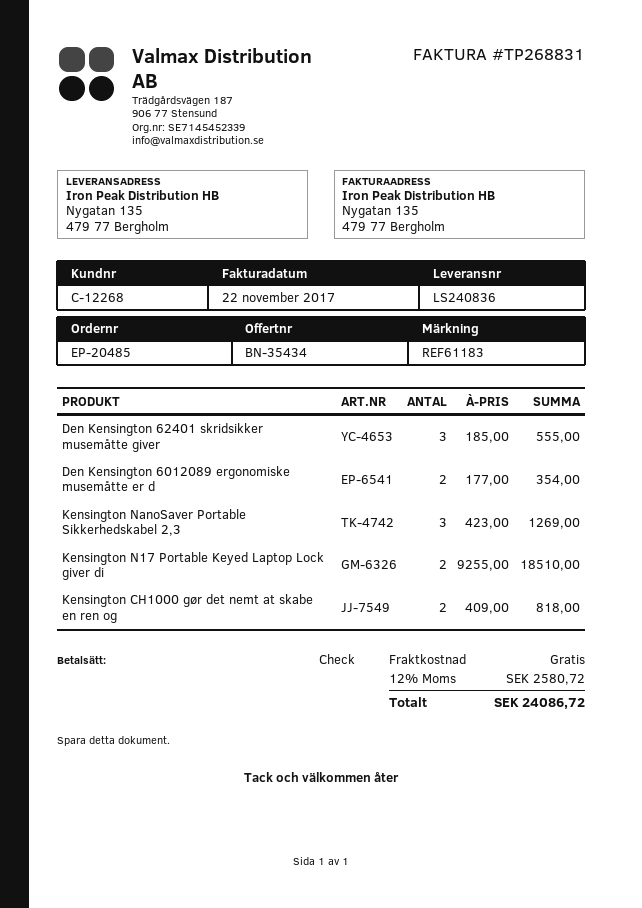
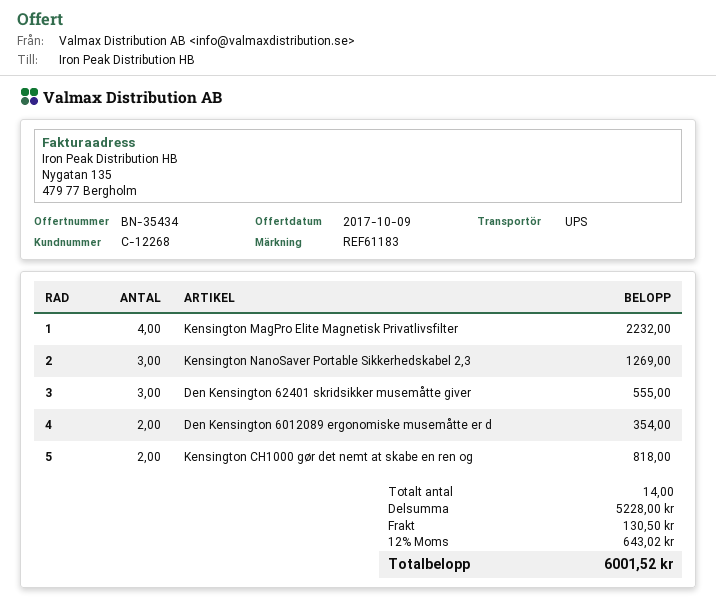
Kensington N17 Portable Keyed Laptop Lock giver di: 2 for 18510.00 -> none
Kensington MagPro Elite Magnetisk Privatlivsfilter: none -> 4 for 2232.00
shipping: 0.00 -> 130.50
tax: 12% = 2580.72 -> 12% = 643.02
total: 24086.72 -> 6001.52

